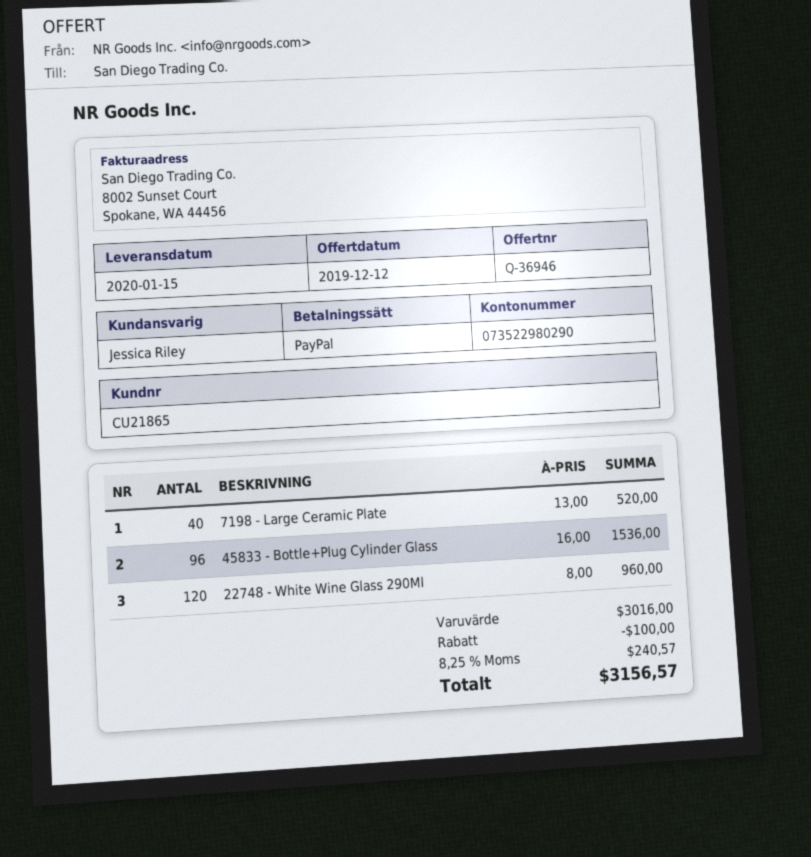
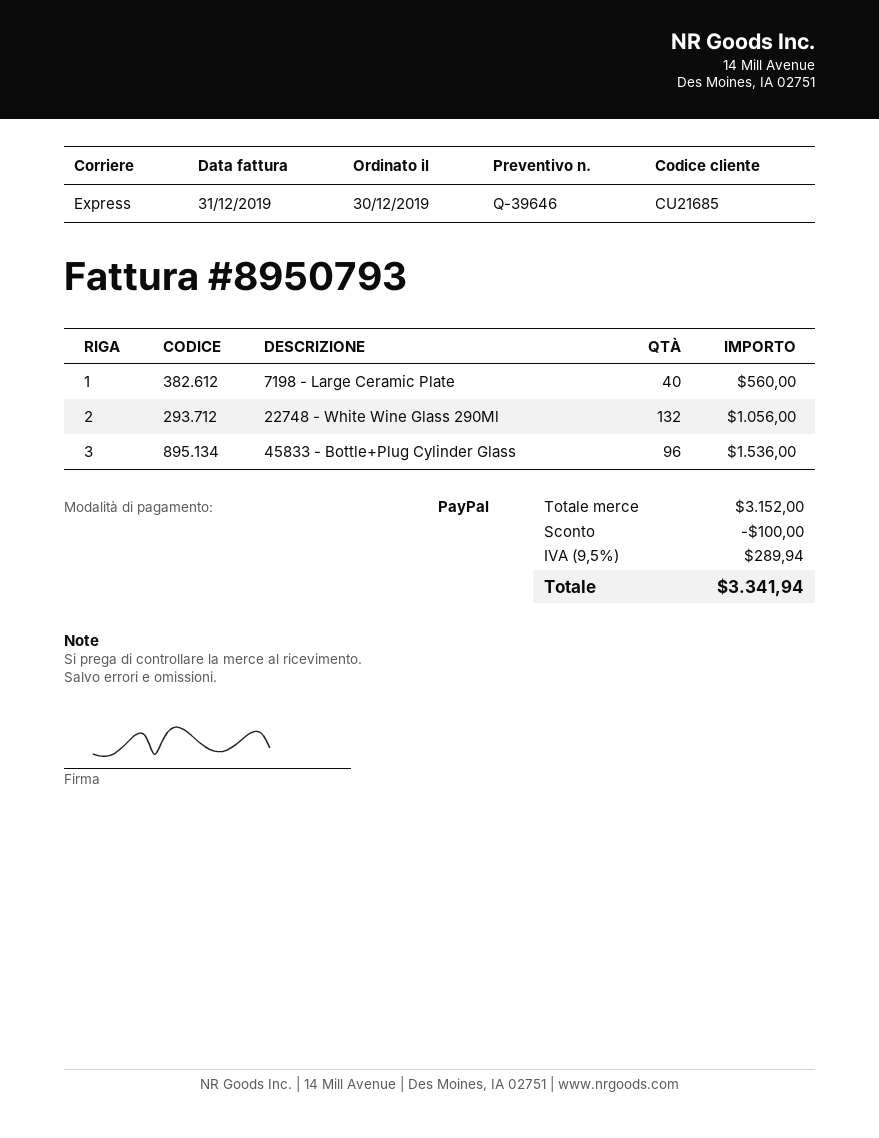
quote number: Q-36946 -> Q-39646
customer number: CU21865 -> CU21685
7198 - Large Ceramic Plate: 40 for 520.00 -> 40 for 560.00
22748 - White Wine Glass 290Ml: 120 for 960.00 -> 132 for 1056.00
subtotal: 3016.00 -> 3152.00
tax: 8.25% = 240.57 -> 9.5% = 289.94
total: 3156.57 -> 3341.94

